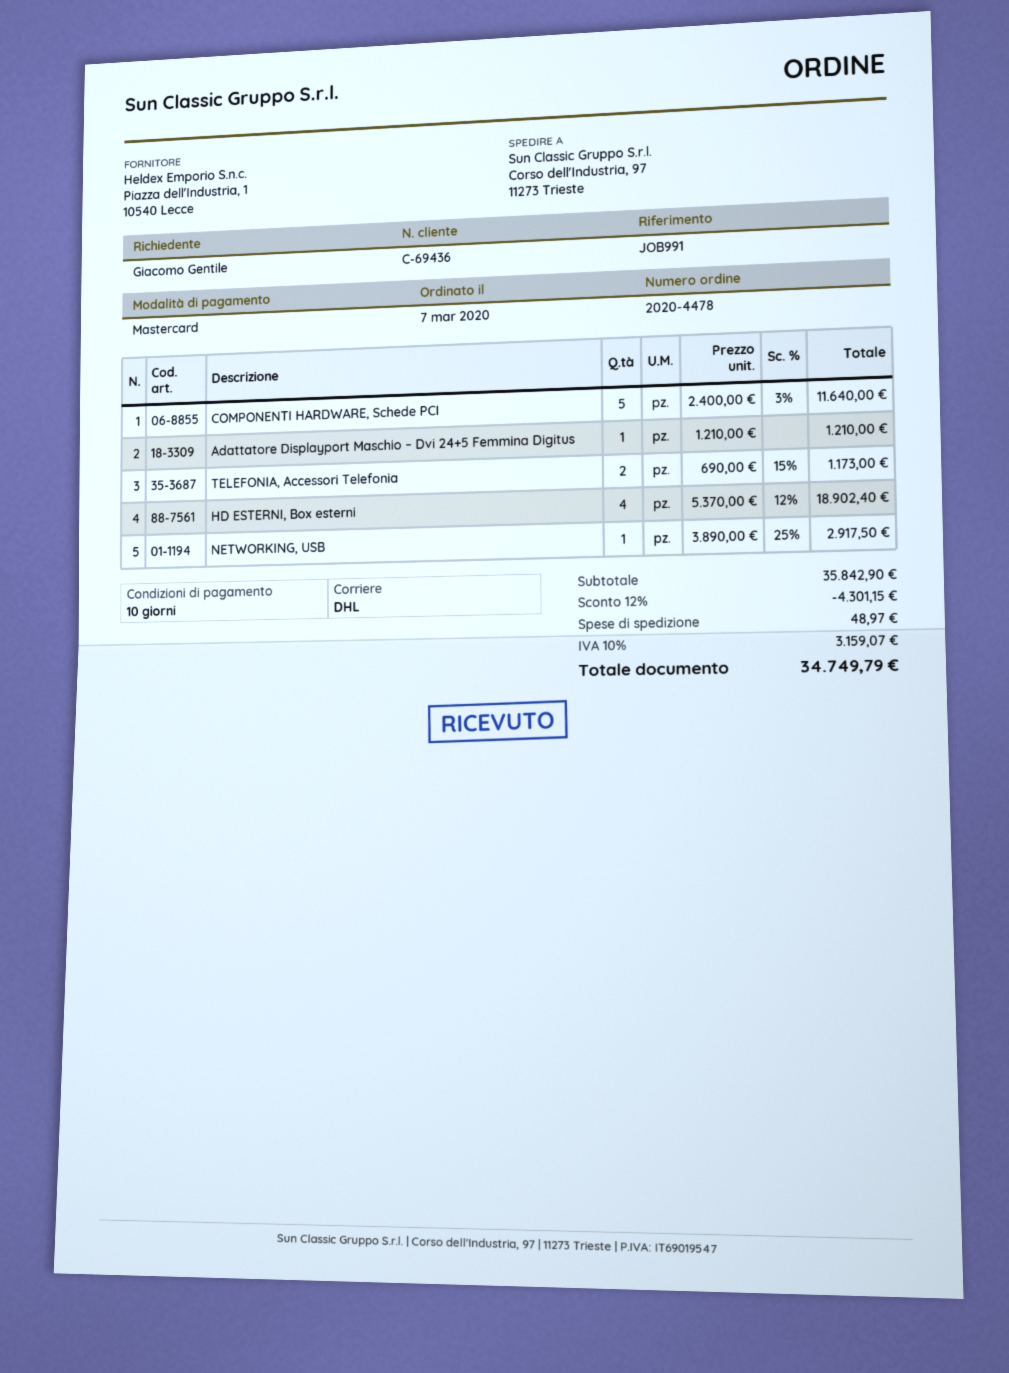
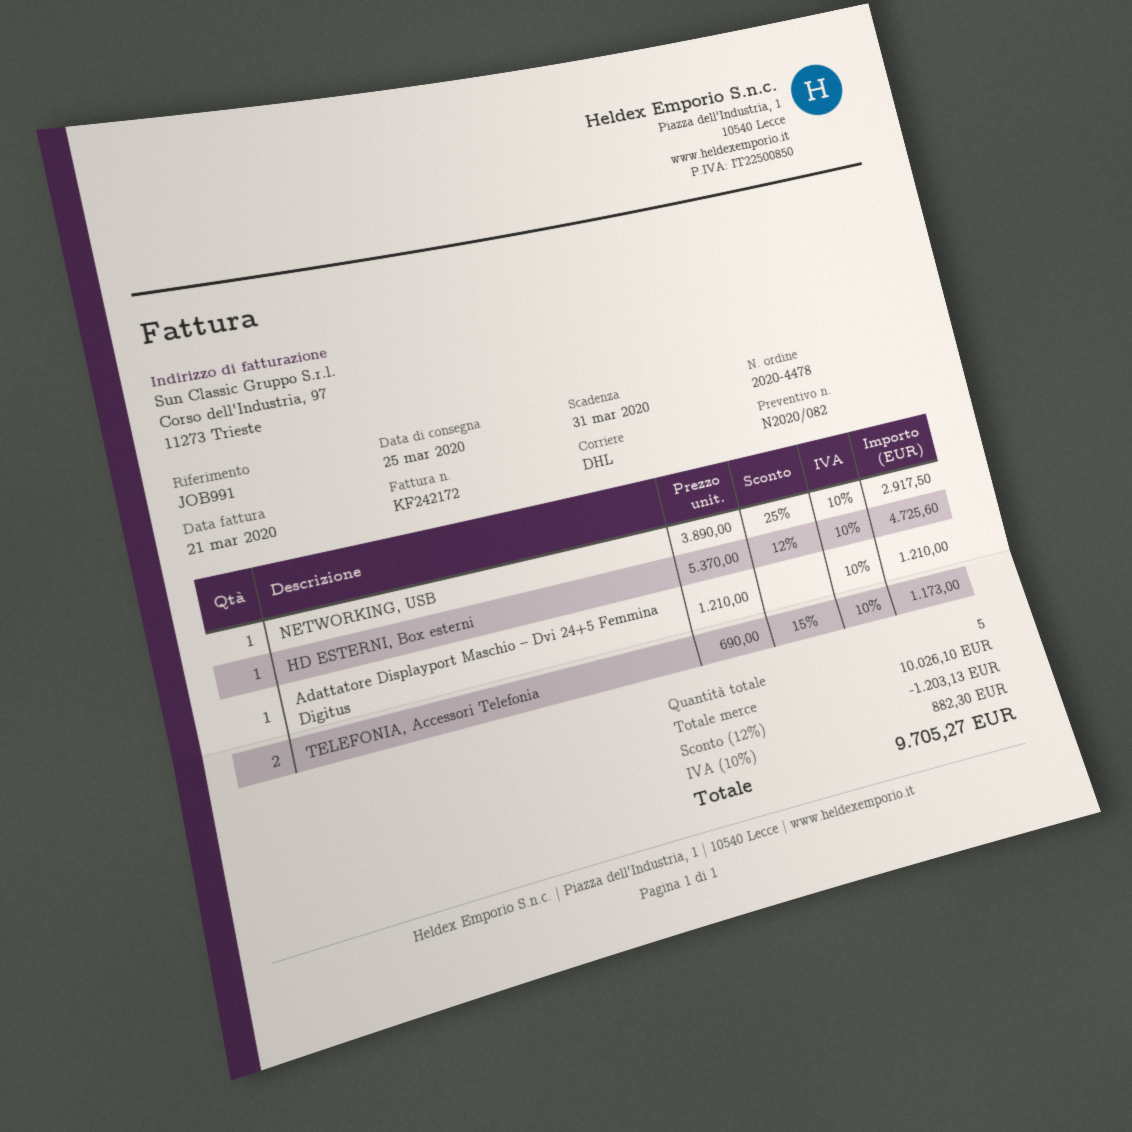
COMPONENTI HARDWARE, Schede PCI: 5 x 2400.00 - 3% = 11640.00 -> none
HD ESTERNI, Box esterni: 4 x 5370.00 - 12% = 18902.40 -> 1 x 5370.00 - 12% = 4725.60
subtotal: 35842.90 -> 10026.10
discount: 12% = 4301.15 -> 12% = 1203.13
shipping: 48.97 -> none
tax: 10% = 3159.07 -> 10% = 882.30
total: 34749.79 -> 9705.27

